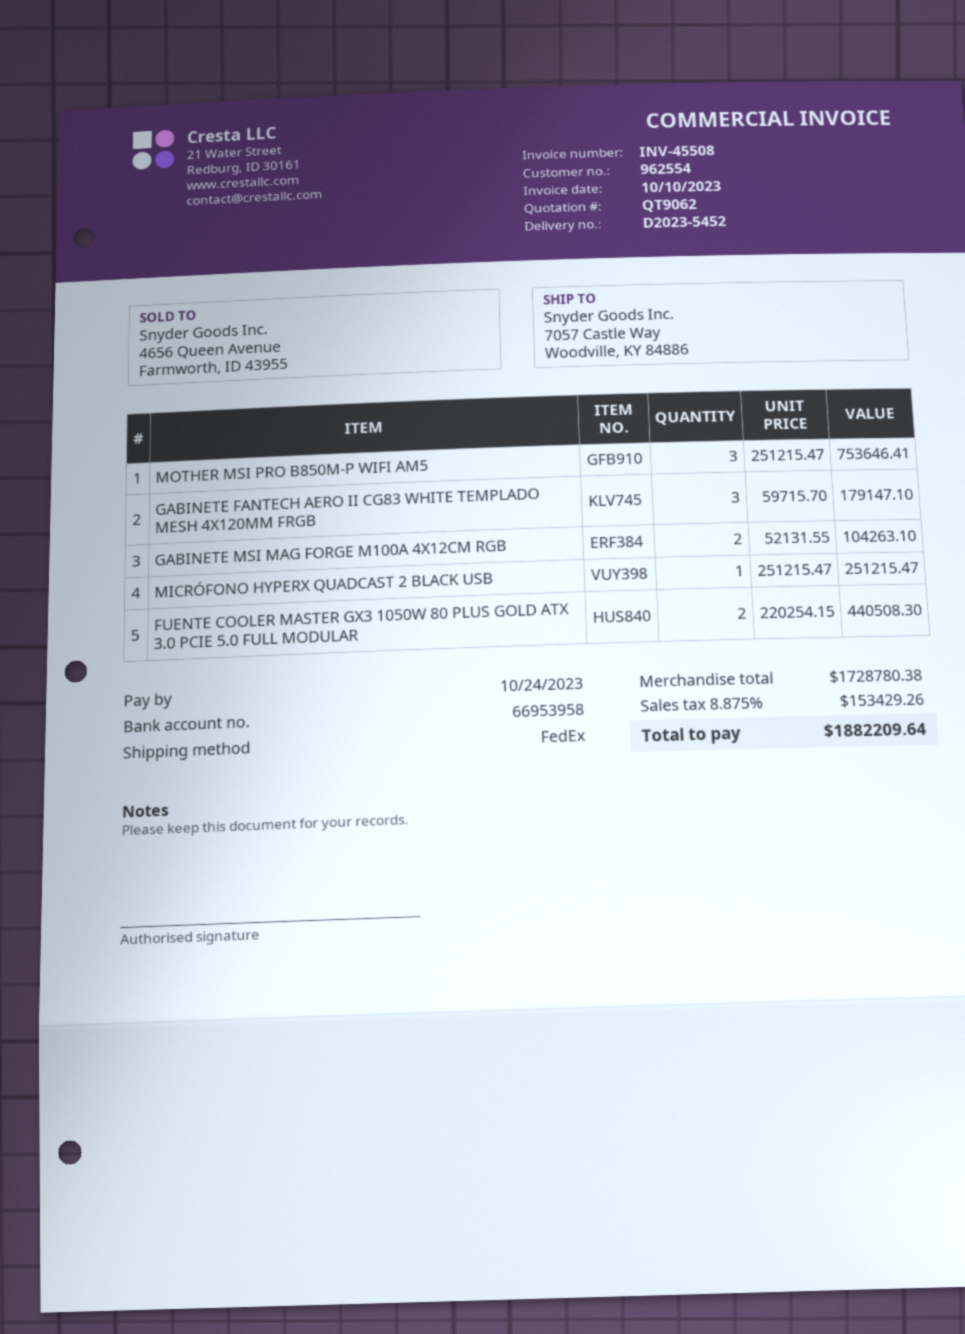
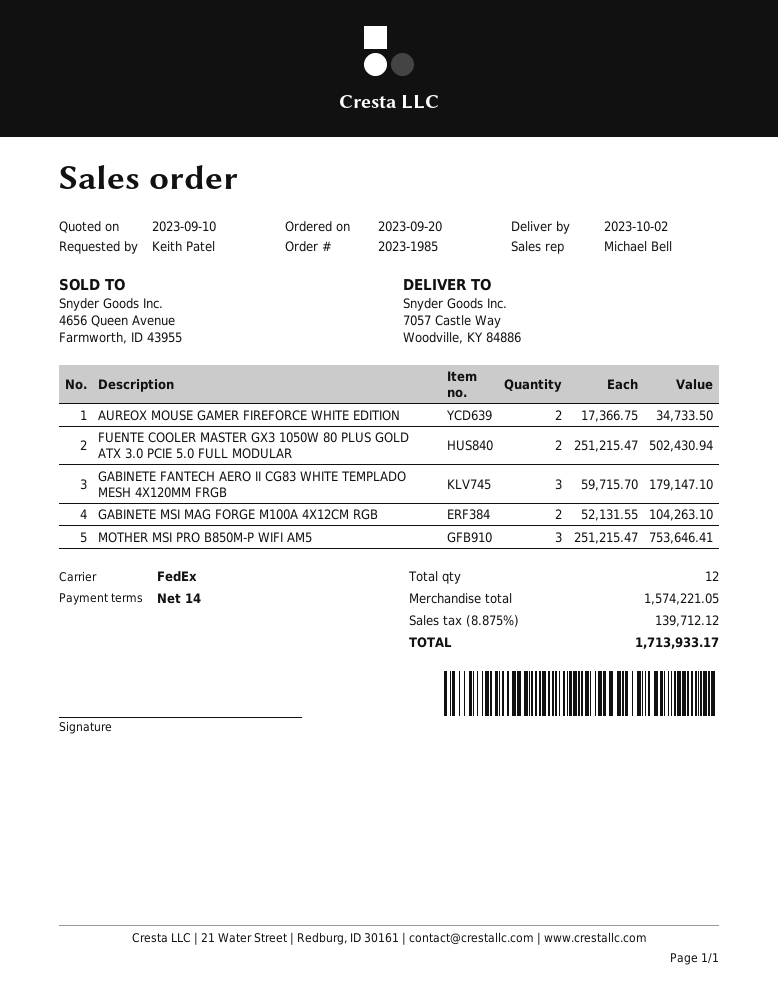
MICRÓFONO HYPERX QUADCAST 2 BLACK USB: 1 x 251215.47 = 251215.47 -> none
FUENTE COOLER MASTER GX3 1050W 80 PLUS GOLD ATX 3.0 PCIE 5.0 FULL MODULAR: 2 x 220254.15 = 440508.30 -> 2 x 251215.47 = 502430.94
AUREOX MOUSE GAMER FIREFORCE WHITE EDITION: none -> 2 x 17366.75 = 34733.50
subtotal: 1728780.38 -> 1574221.05
tax: 8.875% = 153429.26 -> 8.875% = 139712.12
total: 1882209.64 -> 1713933.17

